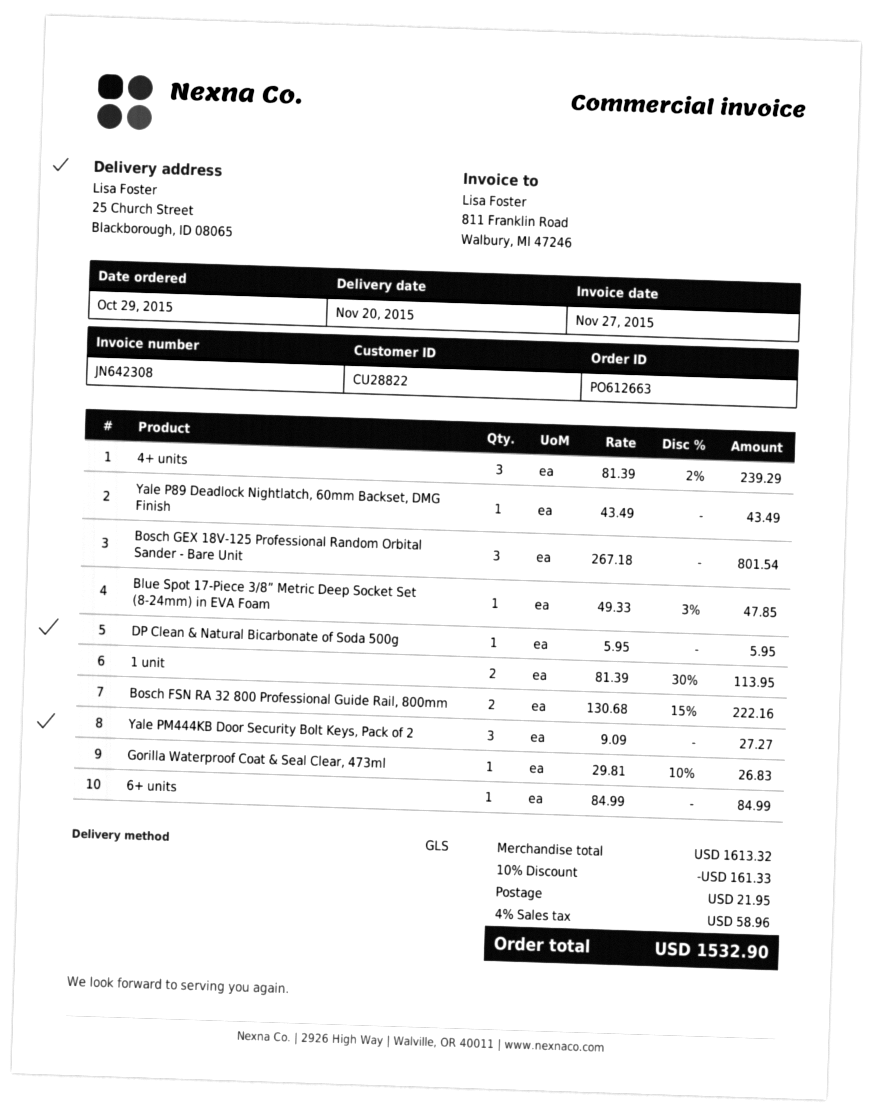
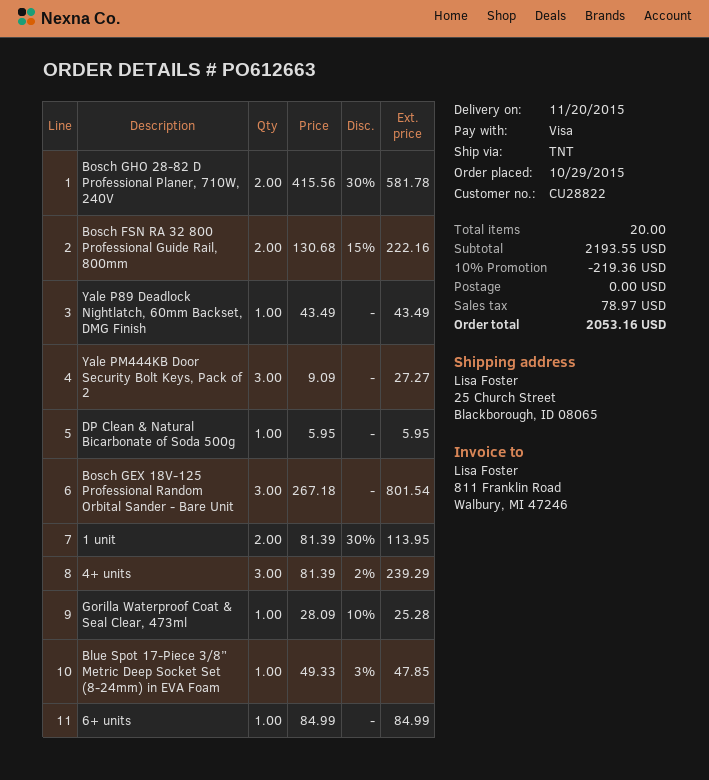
shipping method: GLS -> TNT
Gorilla Waterproof Coat & Seal Clear, 473ml: 1 x 29.81 - 10% = 26.83 -> 1 x 28.09 - 10% = 25.28
Bosch GHO 28-82 D Professional Planer, 710W, 240V: none -> 2 x 415.56 - 30% = 581.78
subtotal: 1613.32 -> 2193.55
discount: 10% = 161.33 -> 10% = 219.36
shipping: 21.95 -> 0.00
tax: 58.96 -> 78.97
total: 1532.90 -> 2053.16

